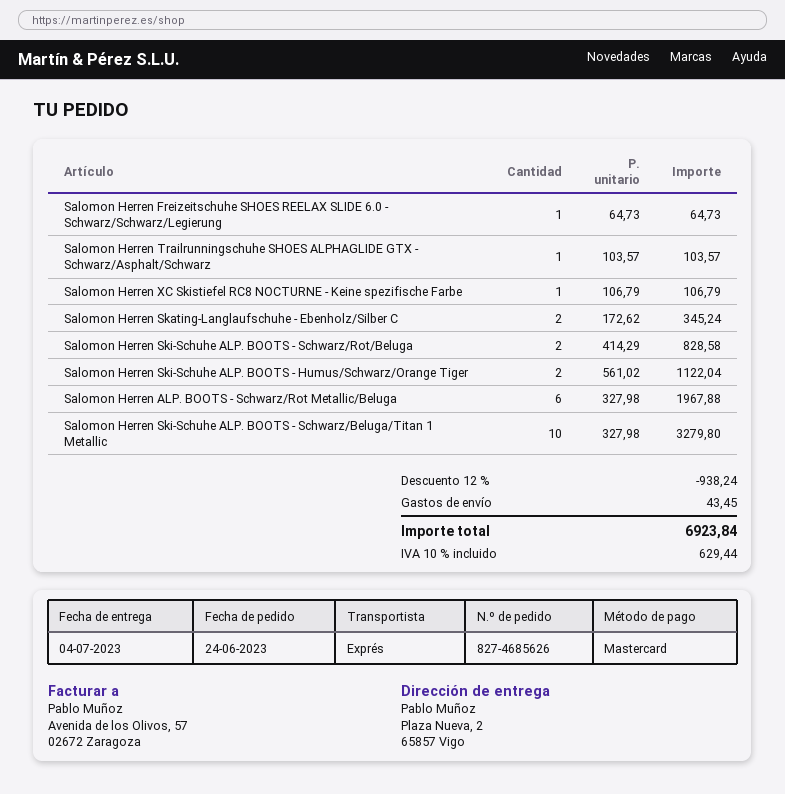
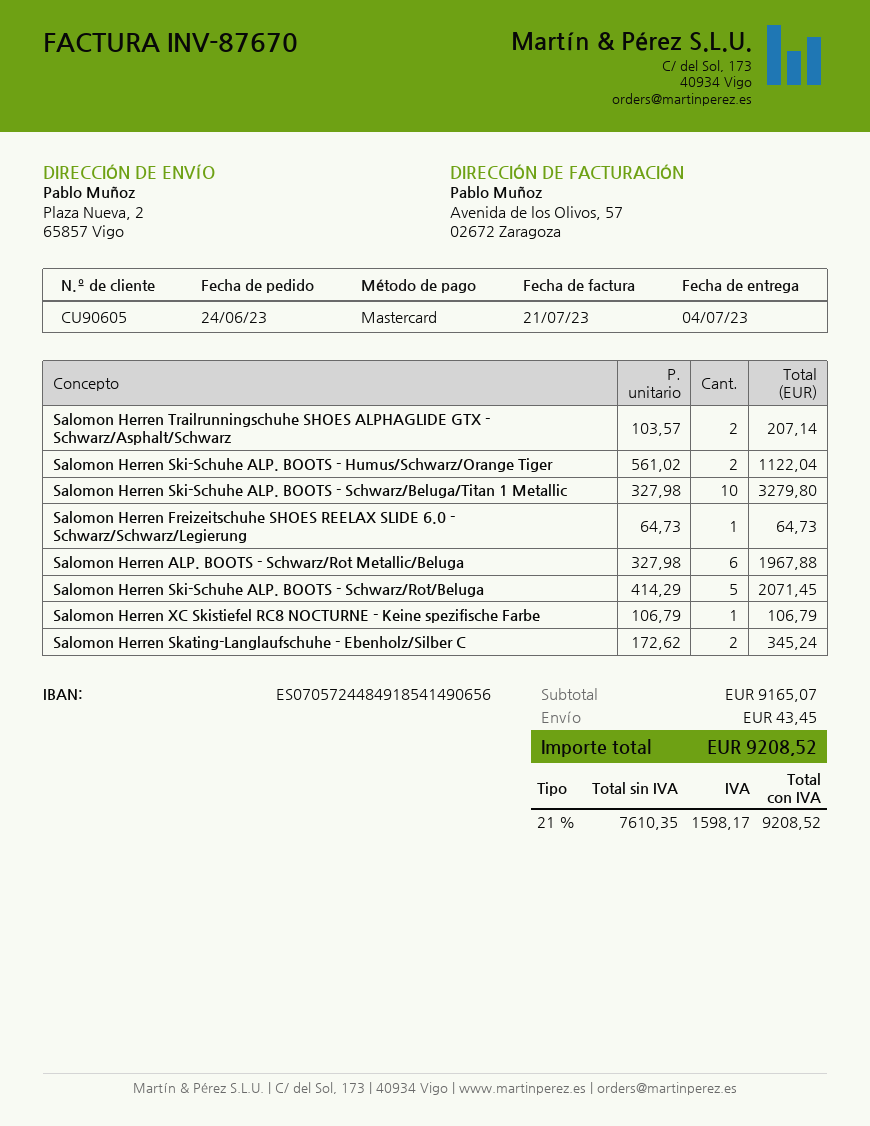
Salomon Herren Trailrunningschuhe SHOES ALPHAGLIDE GTX - Schwarz/Asphalt/Schwarz: 1 x 103.57 = 103.57 -> 2 x 103.57 = 207.14
Salomon Herren Ski-Schuhe ALP. BOOTS - Schwarz/Rot/Beluga: 2 x 414.29 = 828.58 -> 5 x 414.29 = 2071.45
discount: 12% = 938.24 -> none
tax: 10% = 629.44 -> 21% = 1598.17
total: 6923.84 -> 9208.52

